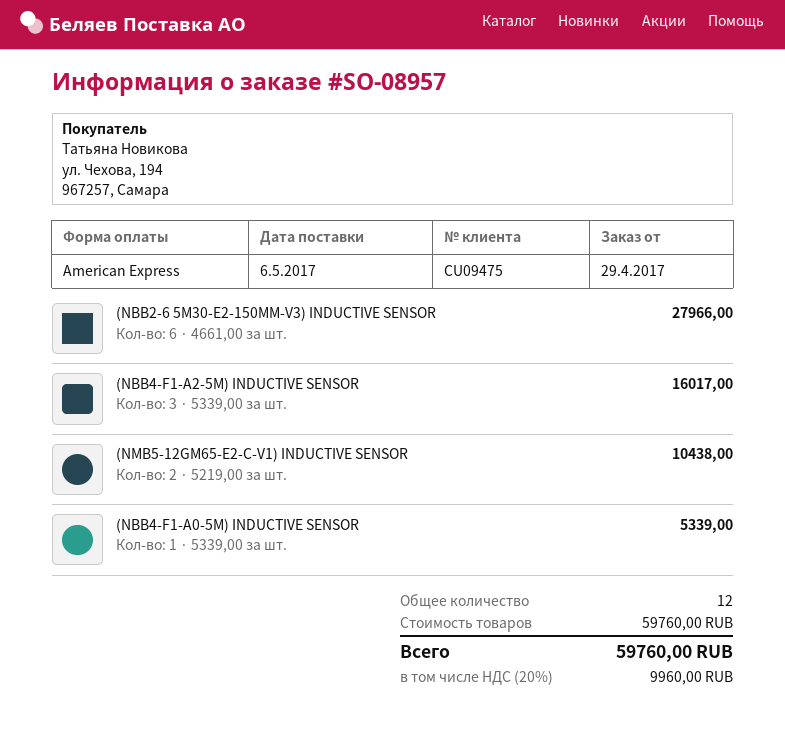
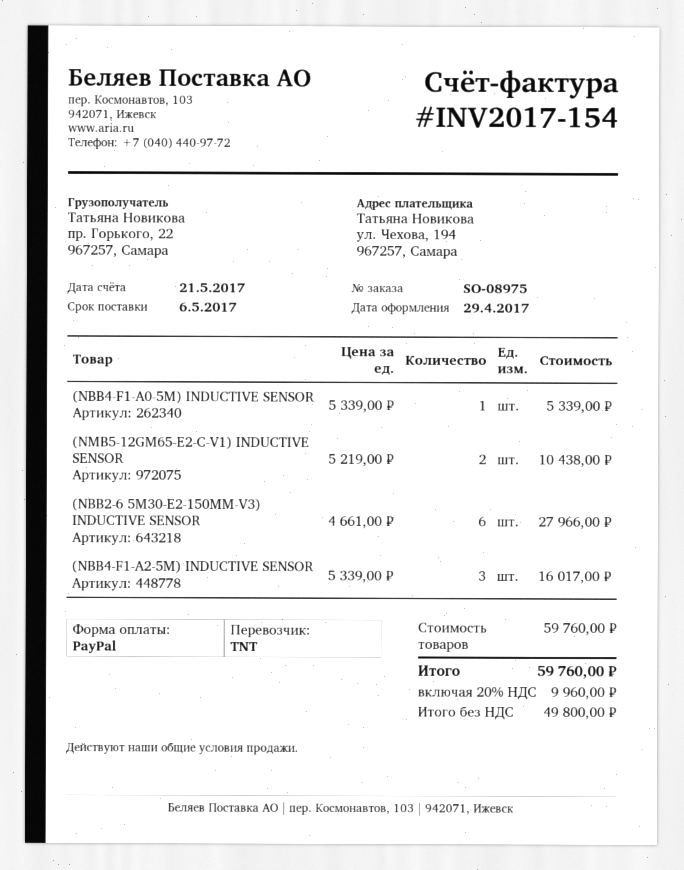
order number: SO-08957 -> SO-08975
payment method: American Express -> PayPal

